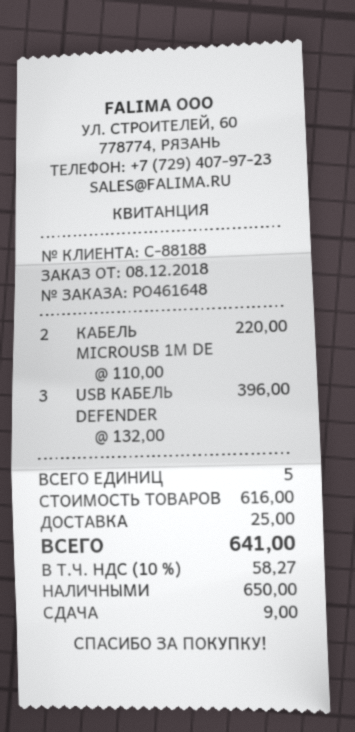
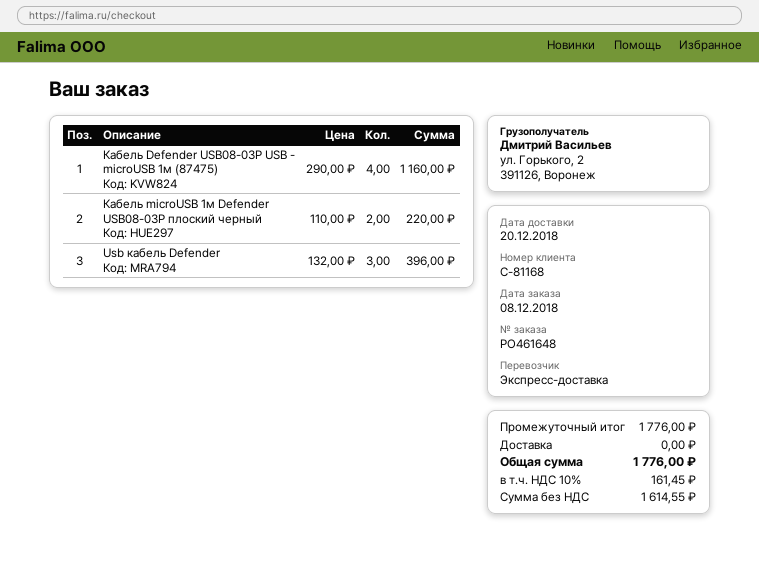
customer number: C-88188 -> C-81168
Кабель Defender USB08-03P USB - microUSB 1м (87475): none -> 4 x 290.00 = 1160.00
subtotal: 616.00 -> 1776.00
shipping: 25.00 -> 0.00
tax: 10% = 58.27 -> 10% = 161.45
total: 641.00 -> 1776.00

